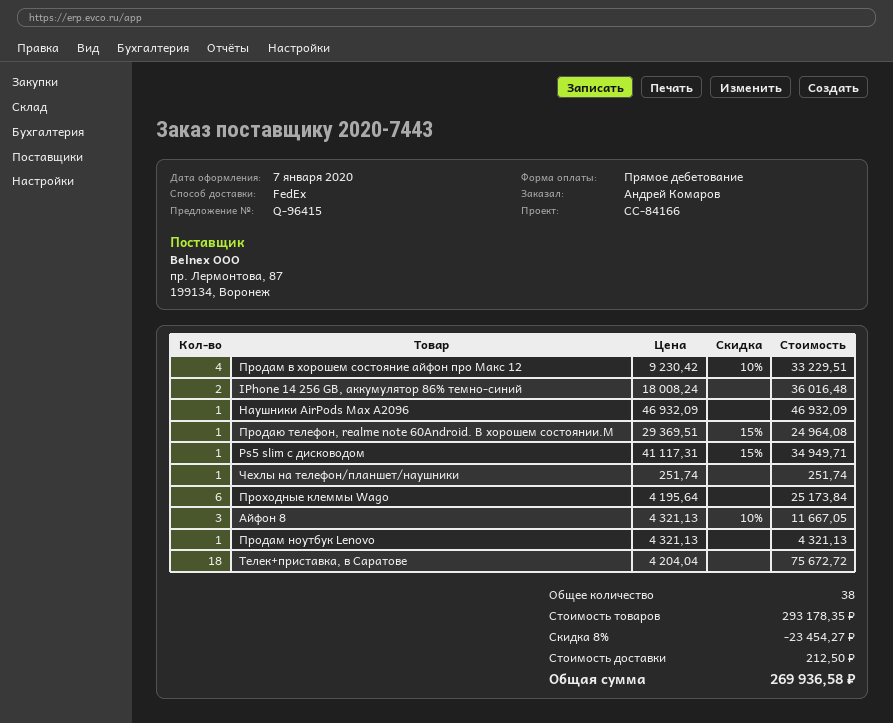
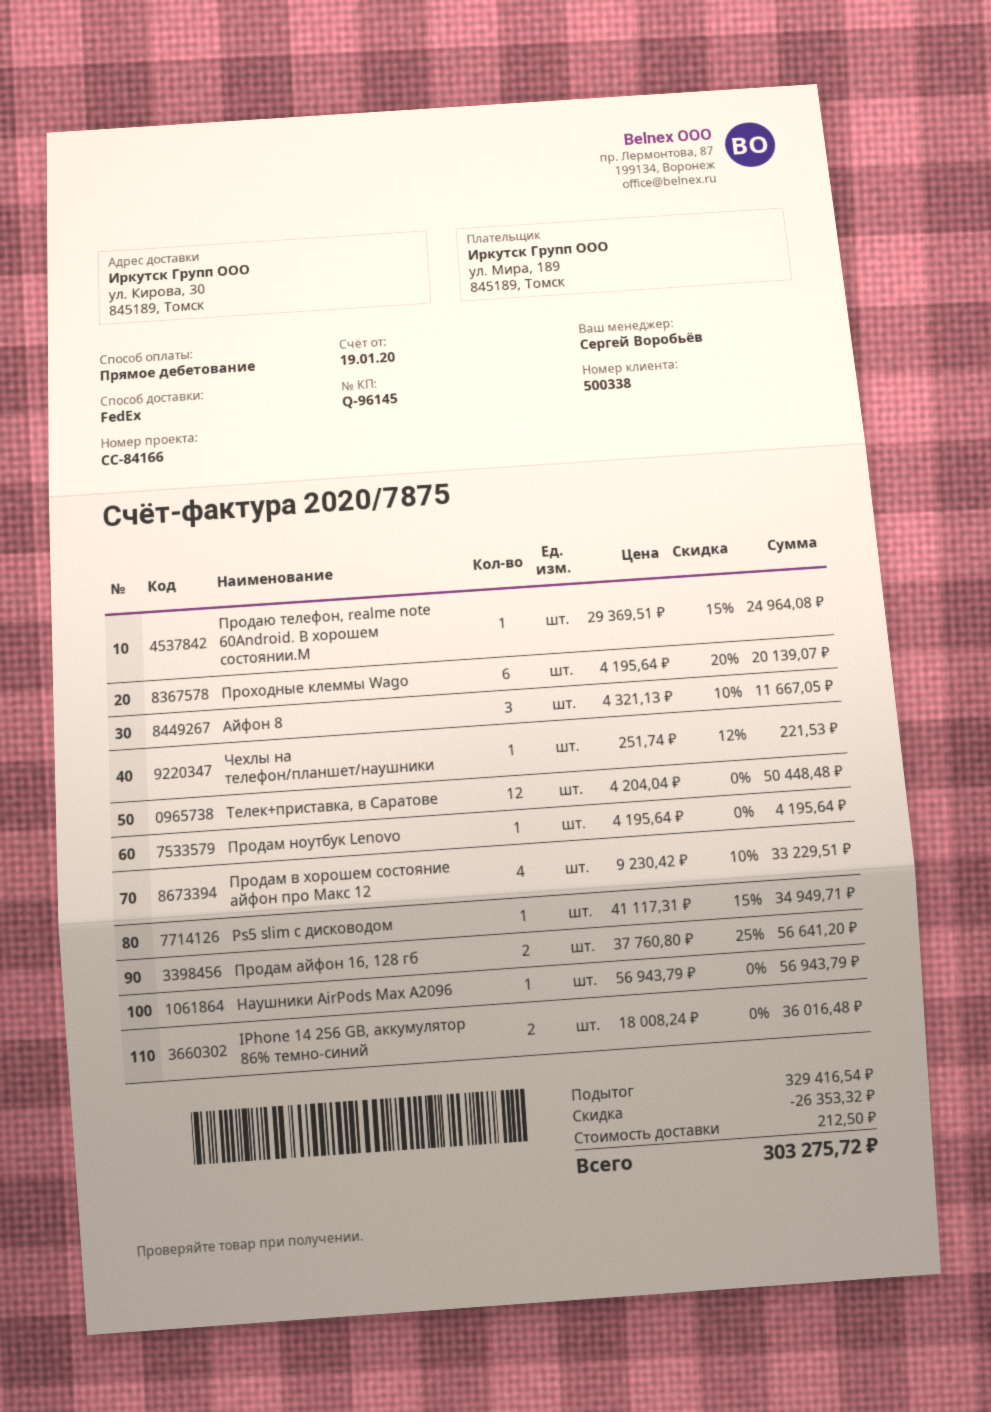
quote number: Q-96415 -> Q-96145
Наушники AirPods Max A2096: 1 x 46932.09 = 46932.09 -> 1 x 56943.79 = 56943.79
Чехлы на телефон/планшет/наушники: 1 x 251.74 = 251.74 -> 1 x 251.74 - 12% = 221.53
Проходные клеммы Wago: 6 x 4195.64 = 25173.84 -> 6 x 4195.64 - 20% = 20139.07
Продам ноутбук Lenovo: 1 x 4321.13 = 4321.13 -> 1 x 4195.64 = 4195.64
Телек+приставка, в Саратове: 18 x 4204.04 = 75672.72 -> 12 x 4204.04 = 50448.48
Продам айфон 16, 128 гб: none -> 2 x 37760.80 - 25% = 56641.20
subtotal: 293178.35 -> 329416.54
discount: 23454.27 -> 26353.32
total: 269936.58 -> 303275.72

